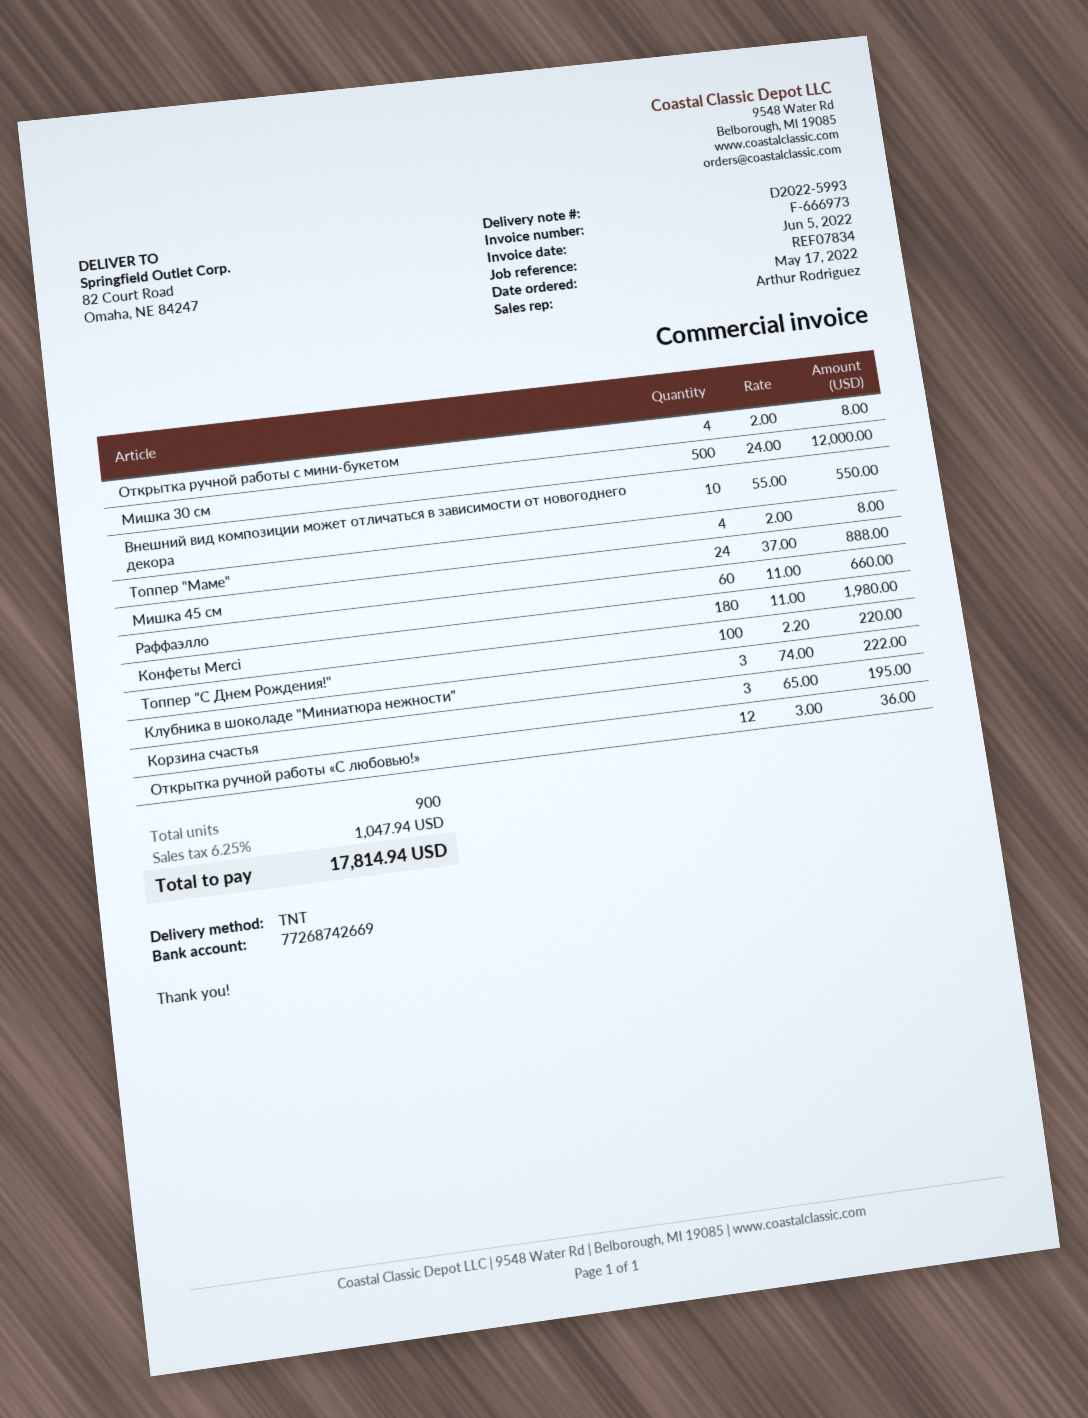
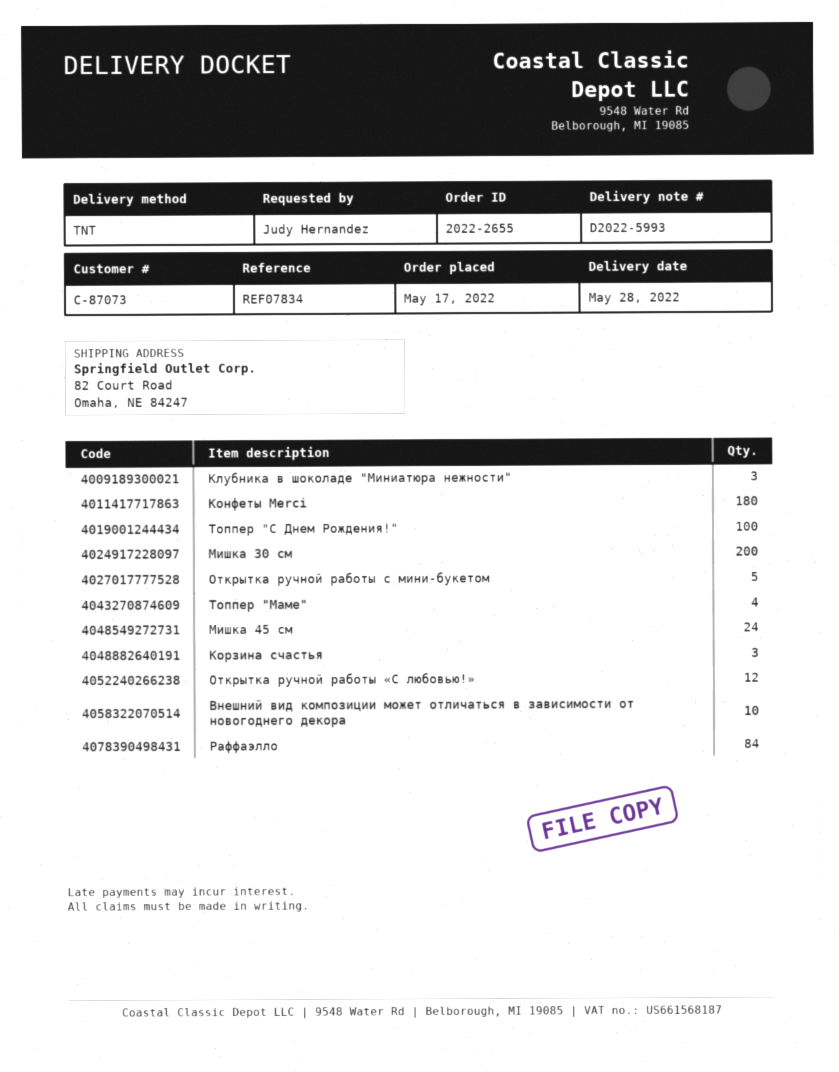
Открытка ручной работы с мини-букетом: 4 -> 5
Мишка 30 см: 500 -> 200
Раффаэлло: 60 -> 84

